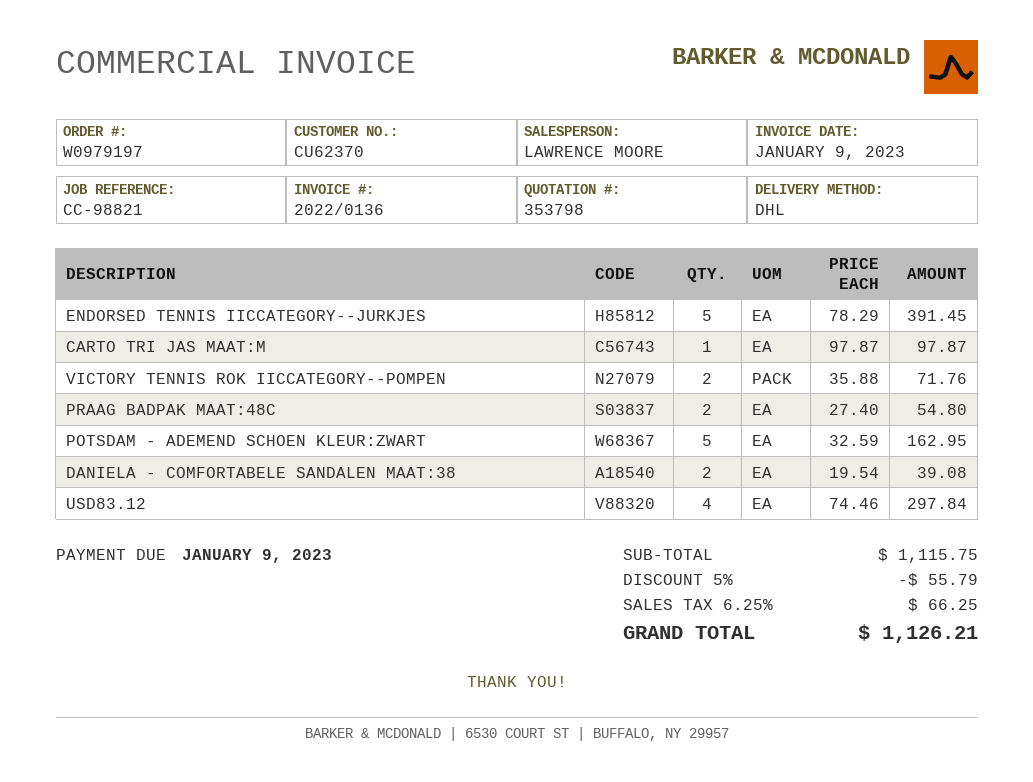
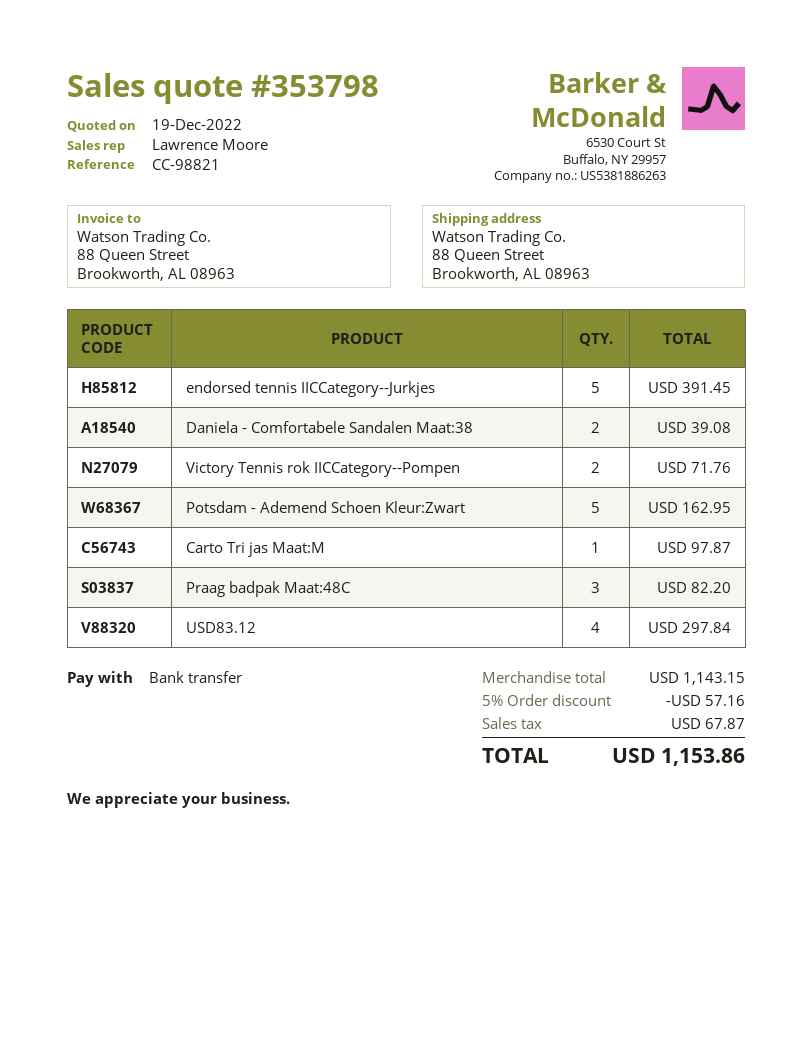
PRAAG BADPAK MAAT:48C: 2 for 54.80 -> 3 for 82.20
subtotal: 1115.75 -> 1143.15
discount: 5% = 55.79 -> 5% = 57.16
tax: 66.25 -> 67.87
total: 1126.21 -> 1153.86

